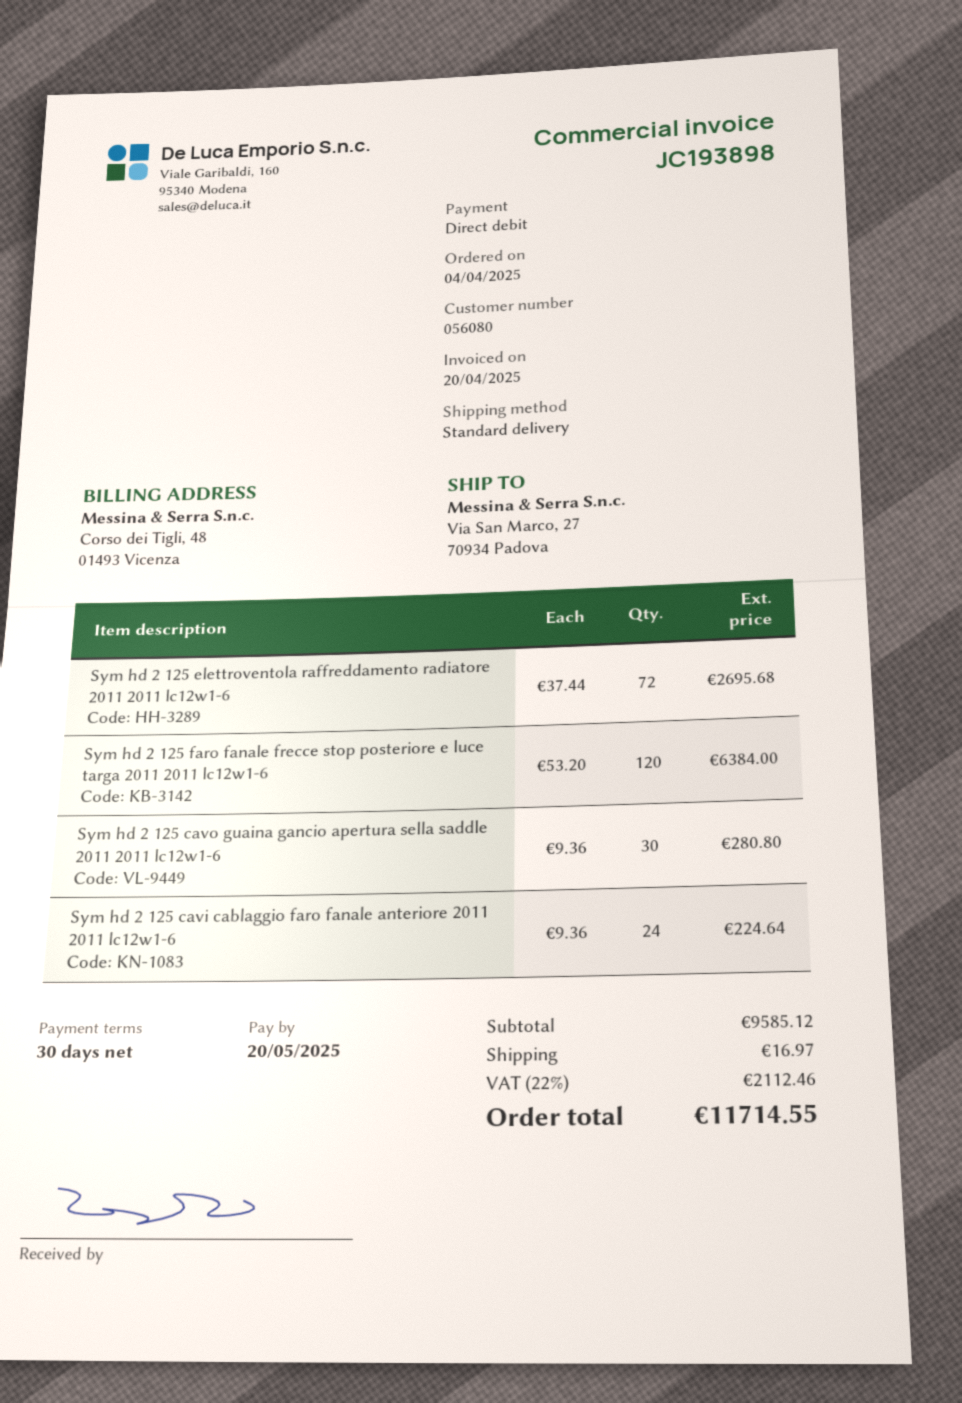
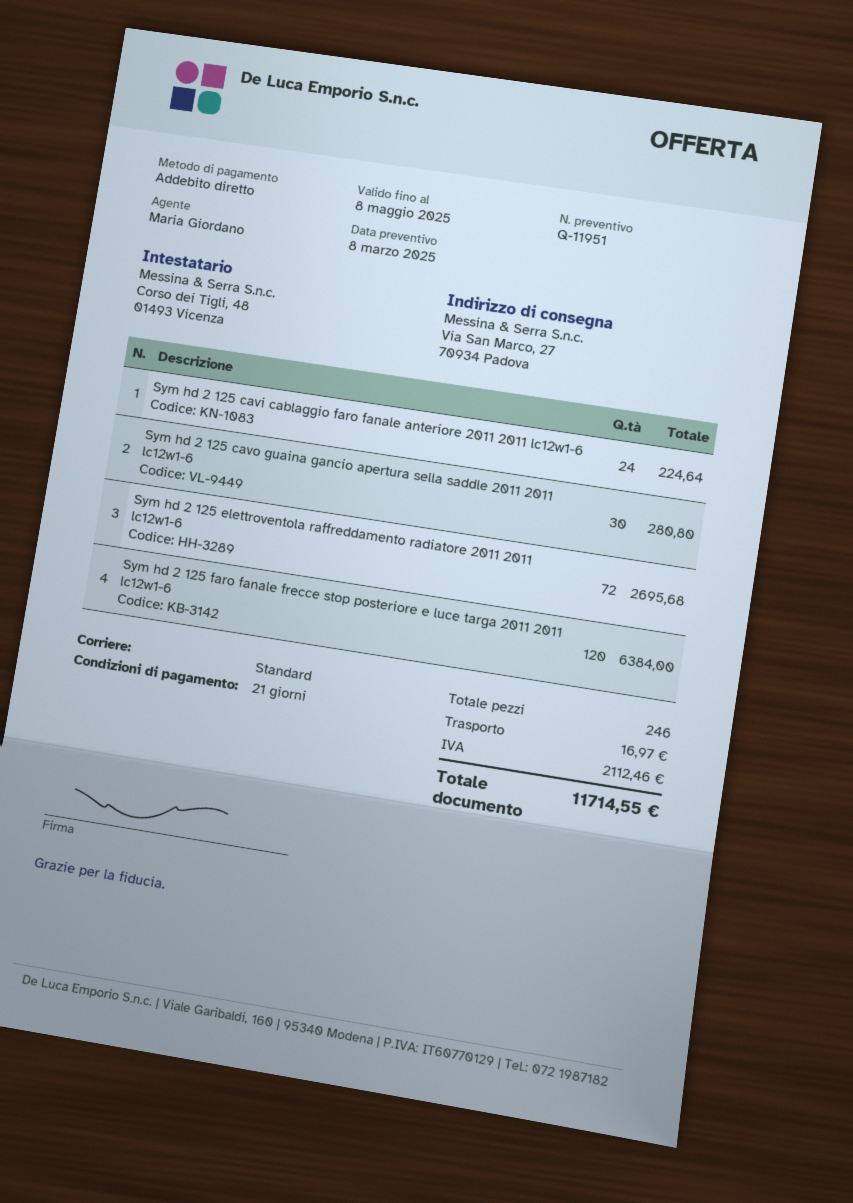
payment terms: 30 days -> 21 days

